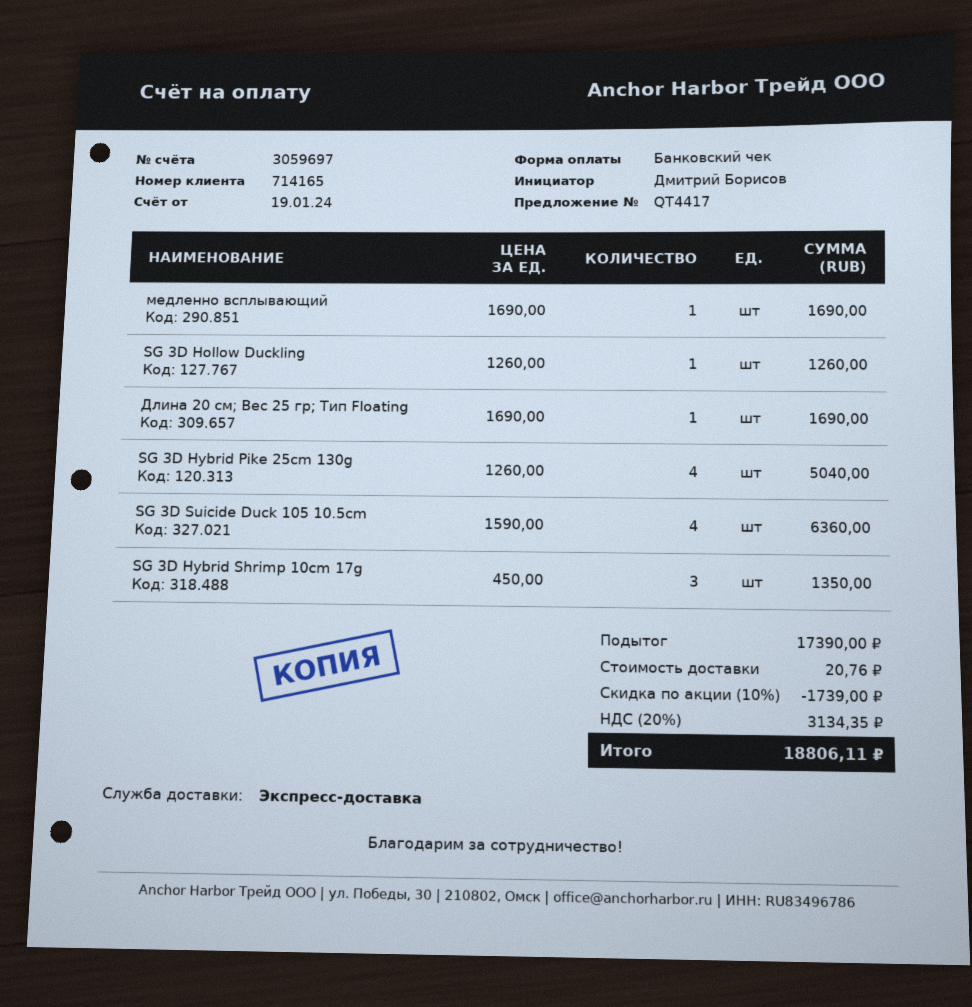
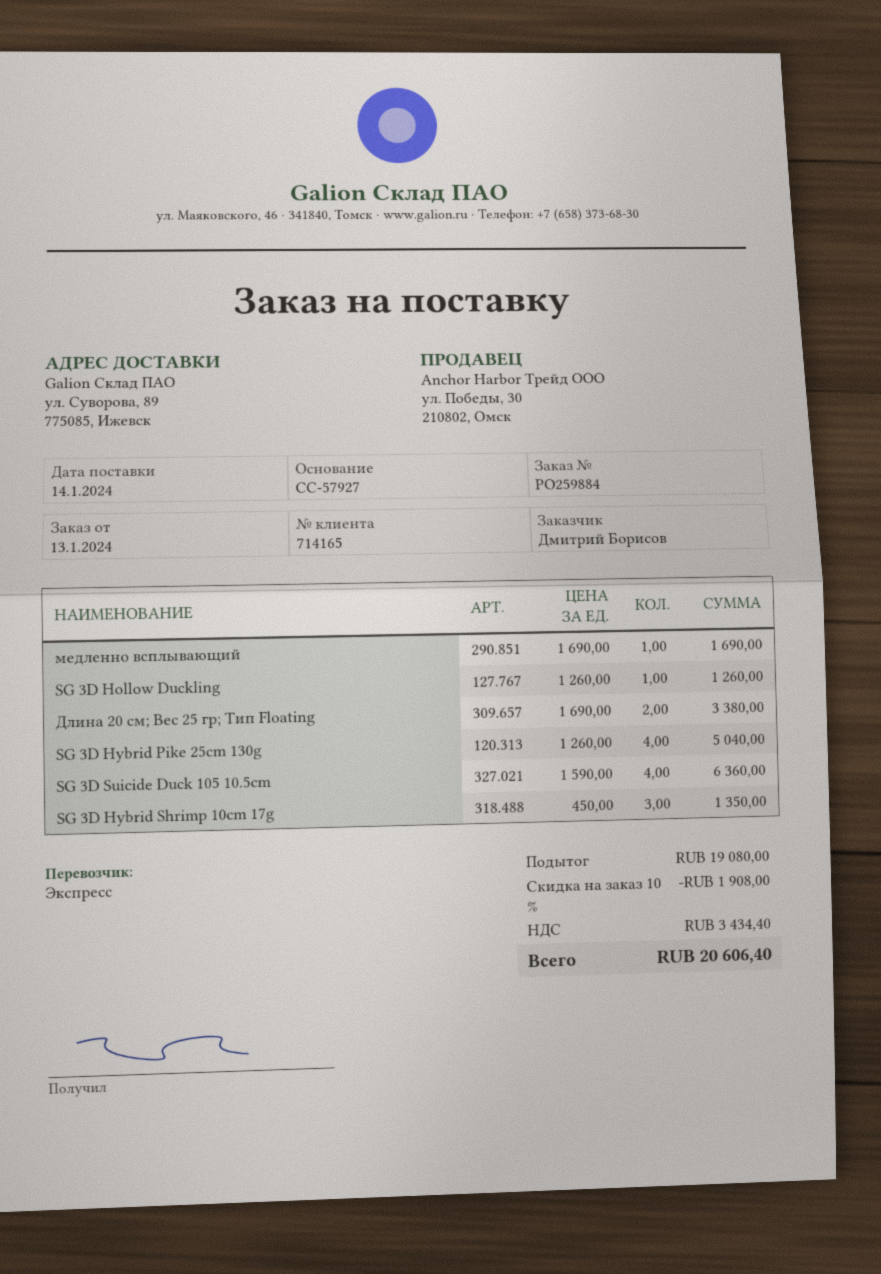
Длина 20 см; Вес 25 гр; Тип Floating: 1 x 1690.00 = 1690.00 -> 2 x 1690.00 = 3380.00
subtotal: 17390.00 -> 19080.00
discount: 10% = 1739.00 -> 10% = 1908.00
shipping: 20.76 -> none
tax: 3134.35 -> 3434.40
total: 18806.11 -> 20606.40

